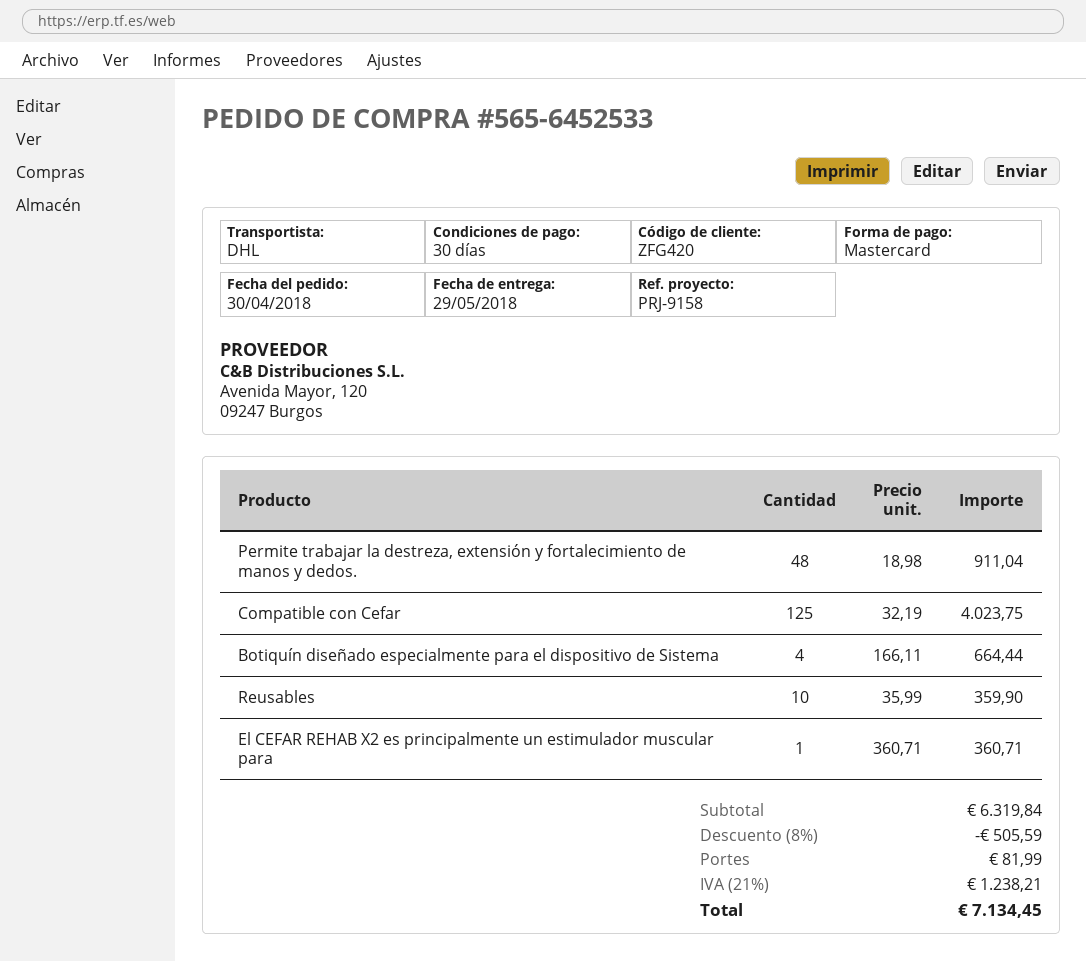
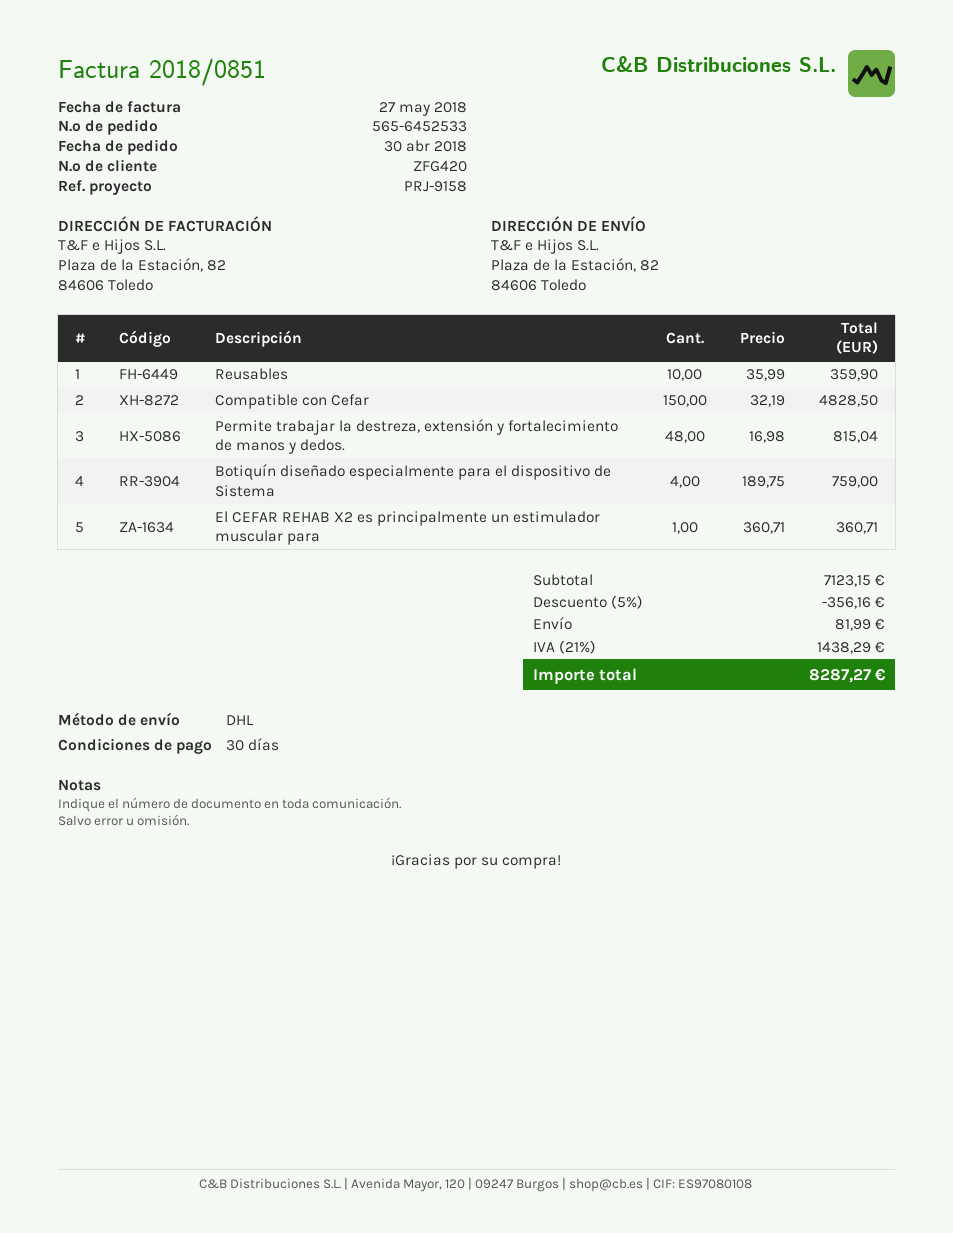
Permite trabajar la destreza, extensión y fortalecimiento de manos y dedos.: 48 x 18.98 = 911.04 -> 48 x 16.98 = 815.04
Compatible con Cefar: 125 x 32.19 = 4023.75 -> 150 x 32.19 = 4828.50
Botiquín diseñado especialmente para el dispositivo de Sistema: 4 x 166.11 = 664.44 -> 4 x 189.75 = 759.00
subtotal: 6319.84 -> 7123.15
discount: 8% = 505.59 -> 5% = 356.16
tax: 21% = 1238.21 -> 21% = 1438.29
total: 7134.45 -> 8287.27

